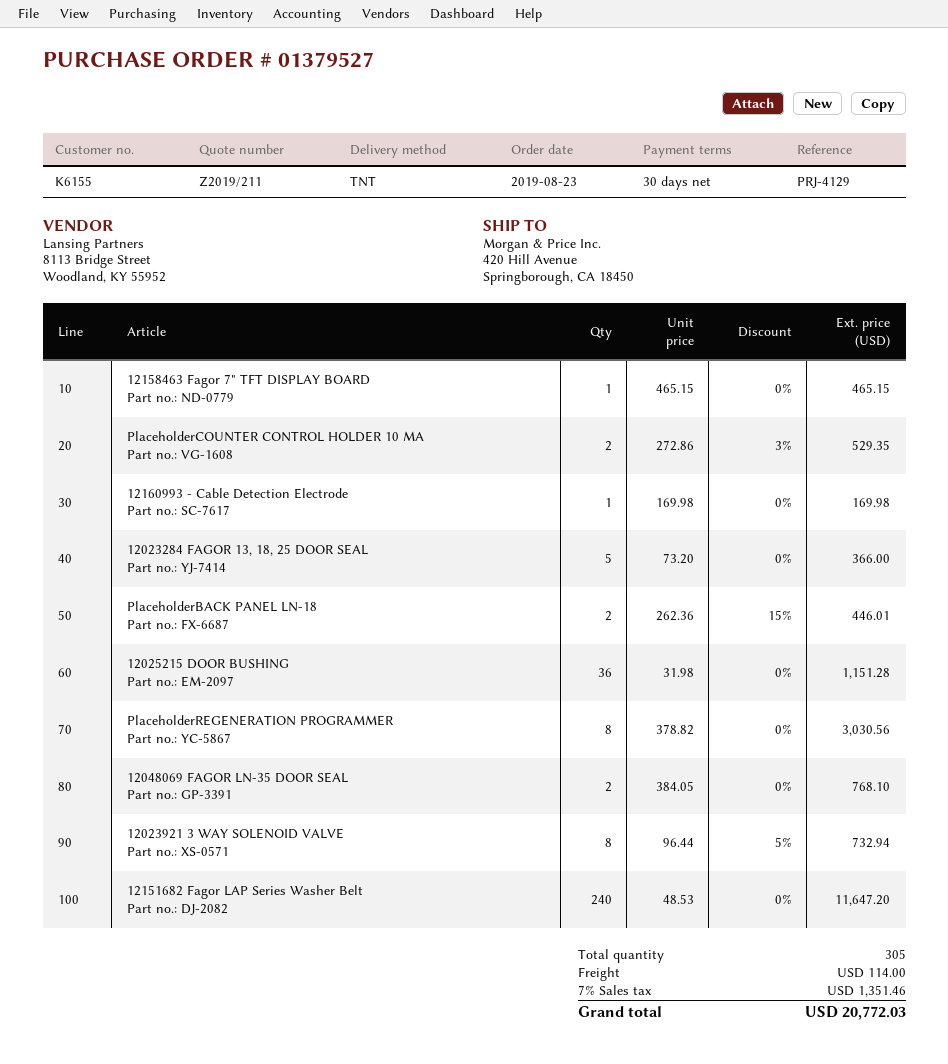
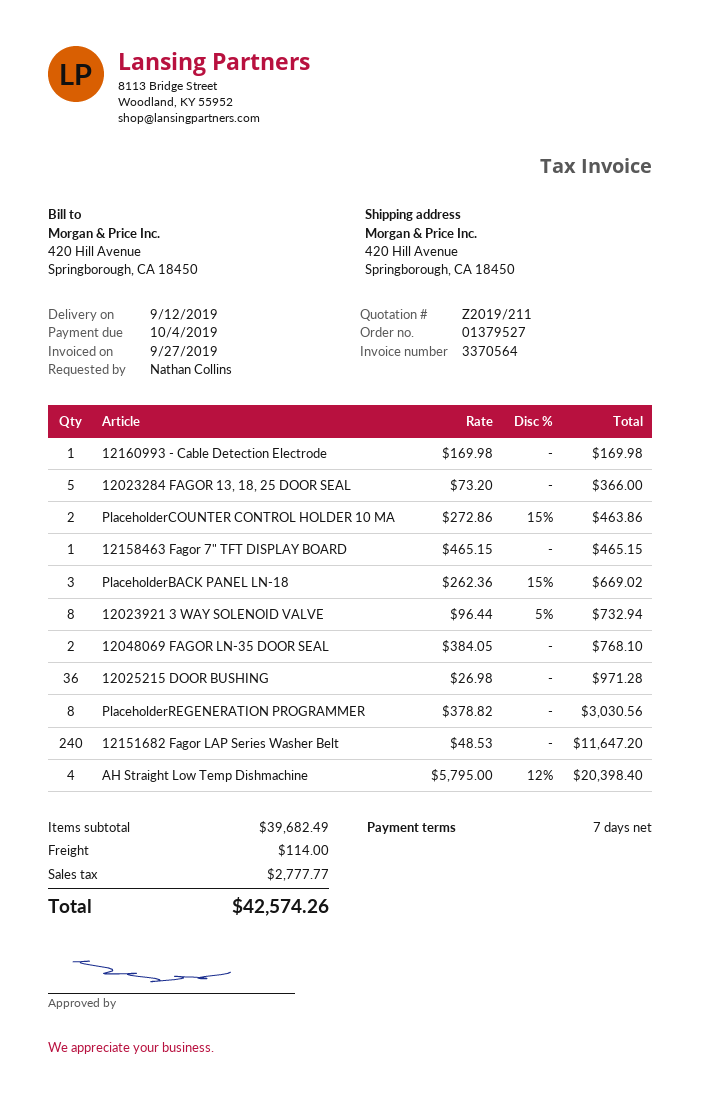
payment terms: 30 days -> 7 days
PlaceholderCOUNTER CONTROL HOLDER 10 MA: 2 x 272.86 - 3% = 529.35 -> 2 x 272.86 - 15% = 463.86
PlaceholderBACK PANEL LN-18: 2 x 262.36 - 15% = 446.01 -> 3 x 262.36 - 15% = 669.02
12025215 DOOR BUSHING: 36 x 31.98 = 1151.28 -> 36 x 26.98 = 971.28
AH Straight Low Temp Dishmachine: none -> 4 x 5795.00 - 12% = 20398.40
tax: 1351.46 -> 2777.77
total: 20772.03 -> 42574.26

